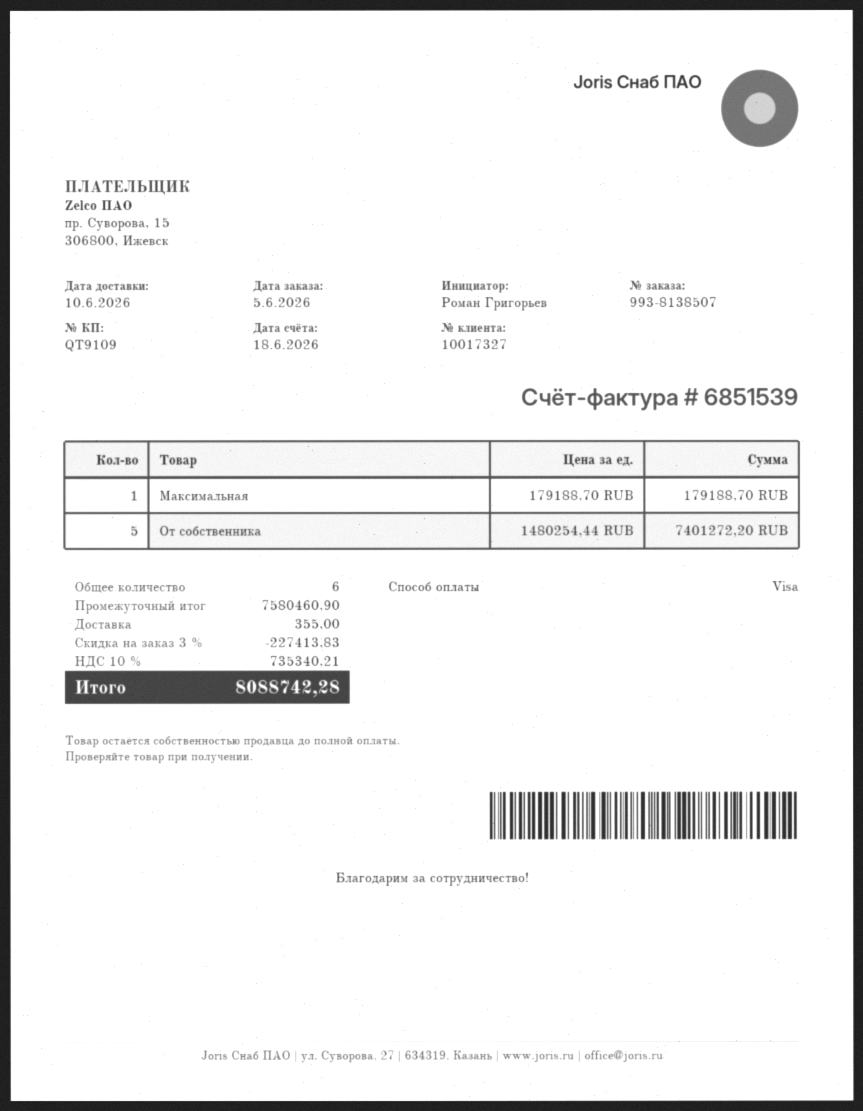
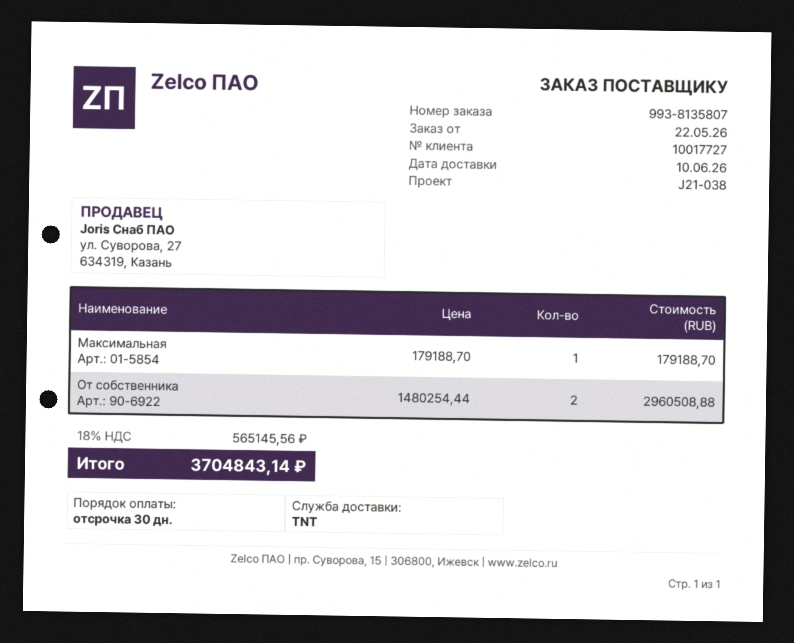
order number: 993-8138507 -> 993-8135807
order date: 2026-06-05 -> 2026-05-22
customer number: 10017327 -> 10017727
От собственника: 5 x 1480254.44 = 7401272.20 -> 2 x 1480254.44 = 2960508.88
discount: 3% = 227413.83 -> none
shipping: 355.00 -> none
tax: 10% = 735340.21 -> 18% = 565145.56
total: 8088742.28 -> 3704843.14

